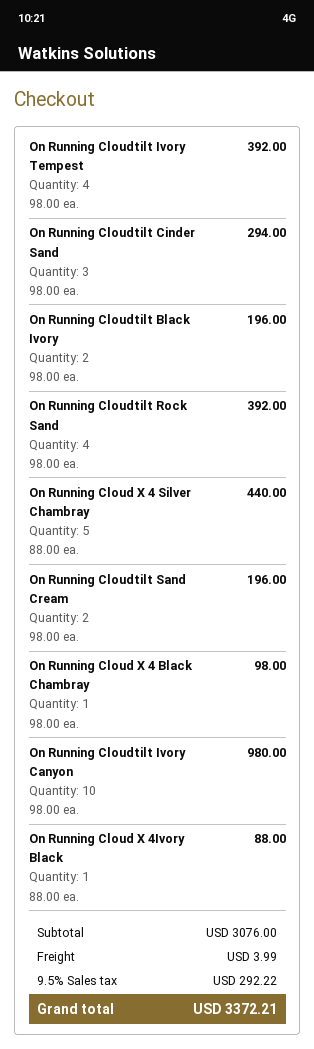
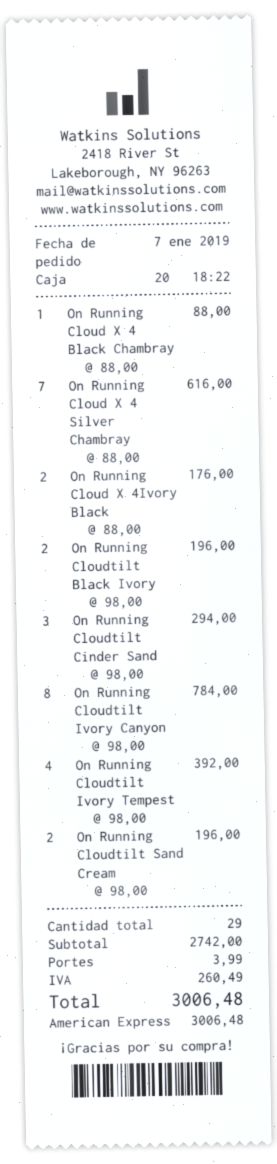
On Running Cloudtilt Rock Sand: 4 x 98.00 = 392.00 -> none
On Running Cloud X 4 Silver Chambray: 5 x 88.00 = 440.00 -> 7 x 88.00 = 616.00
On Running Cloud X 4 Black Chambray: 1 x 98.00 = 98.00 -> 1 x 88.00 = 88.00
On Running Cloudtilt Ivory Canyon: 10 x 98.00 = 980.00 -> 8 x 98.00 = 784.00
On Running Cloud X 4Ivory Black: 1 x 88.00 = 88.00 -> 2 x 88.00 = 176.00
subtotal: 3076.00 -> 2742.00
tax: 292.22 -> 260.49
total: 3372.21 -> 3006.48

